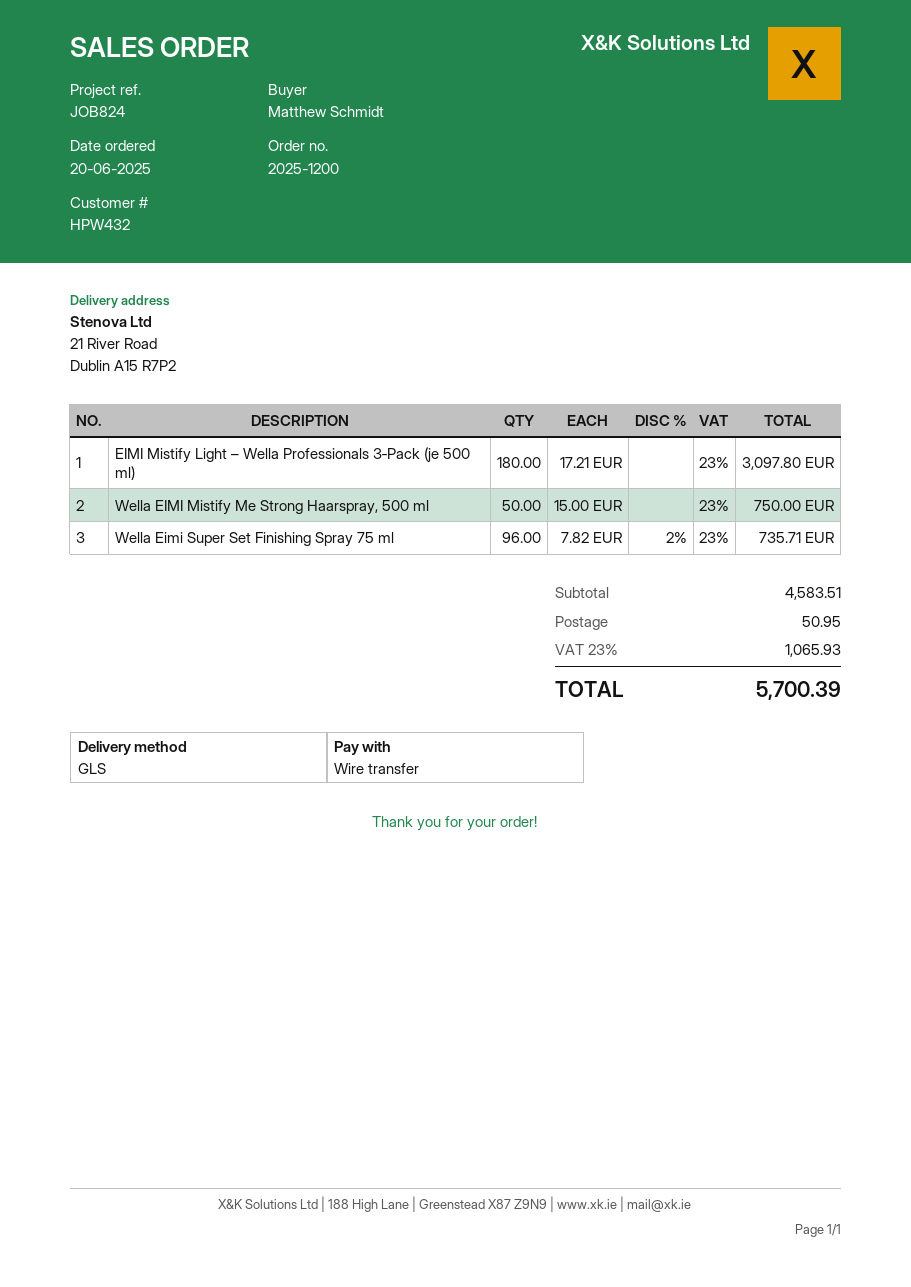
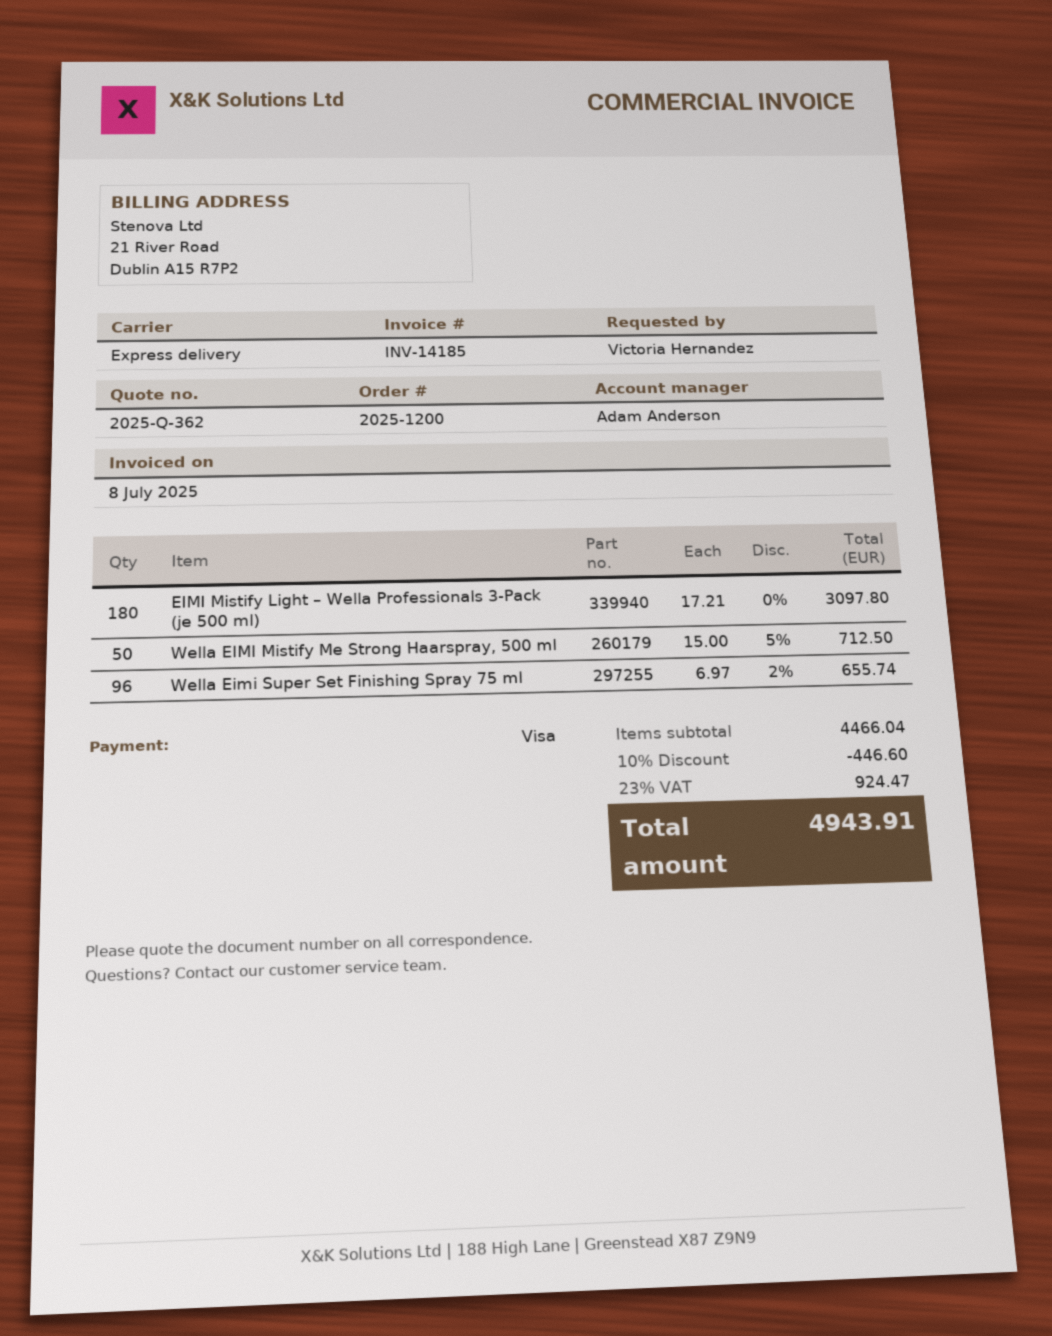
ordered by: Matthew Schmidt -> Victoria Hernandez
payment method: bank transfer -> Visa
shipping method: GLS -> express
Wella EIMI Mistify Me Strong Haarspray, 500 ml: 50 x 15.00 = 750.00 -> 50 x 15.00 - 5% = 712.50
Wella Eimi Super Set Finishing Spray 75 ml: 96 x 7.82 - 2% = 735.71 -> 96 x 6.97 - 2% = 655.74
subtotal: 4583.51 -> 4466.04
discount: none -> 10% = 446.60
shipping: 50.95 -> none
tax: 23% = 1065.93 -> 23% = 924.47
total: 5700.39 -> 4943.91

